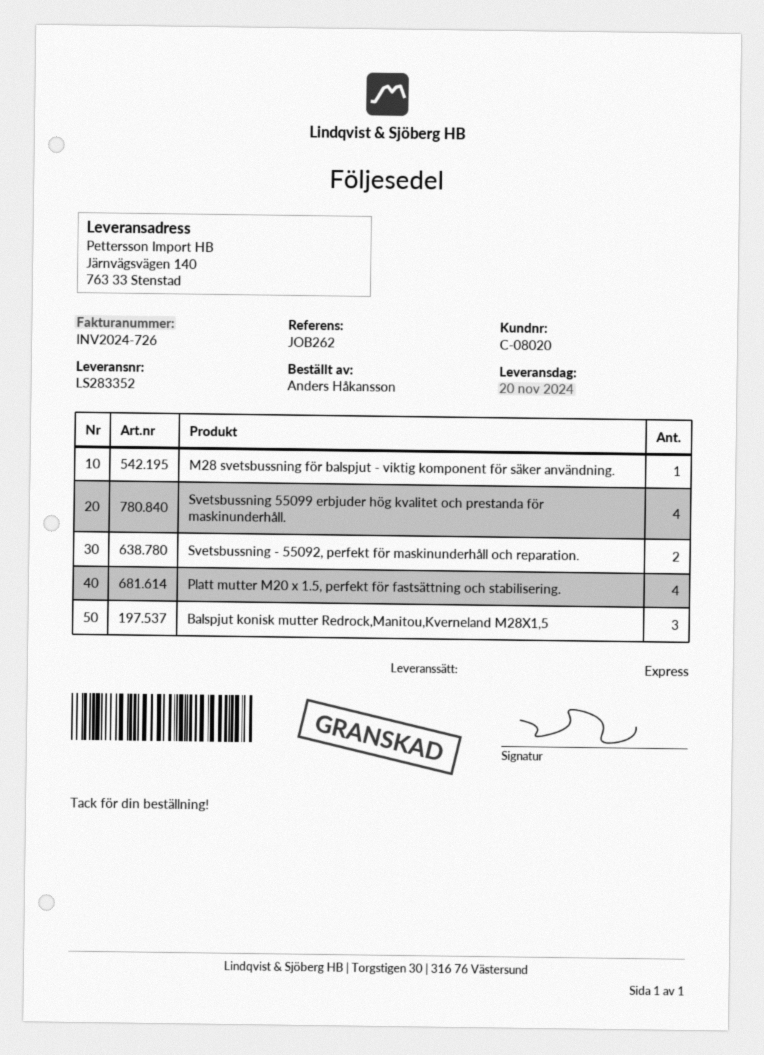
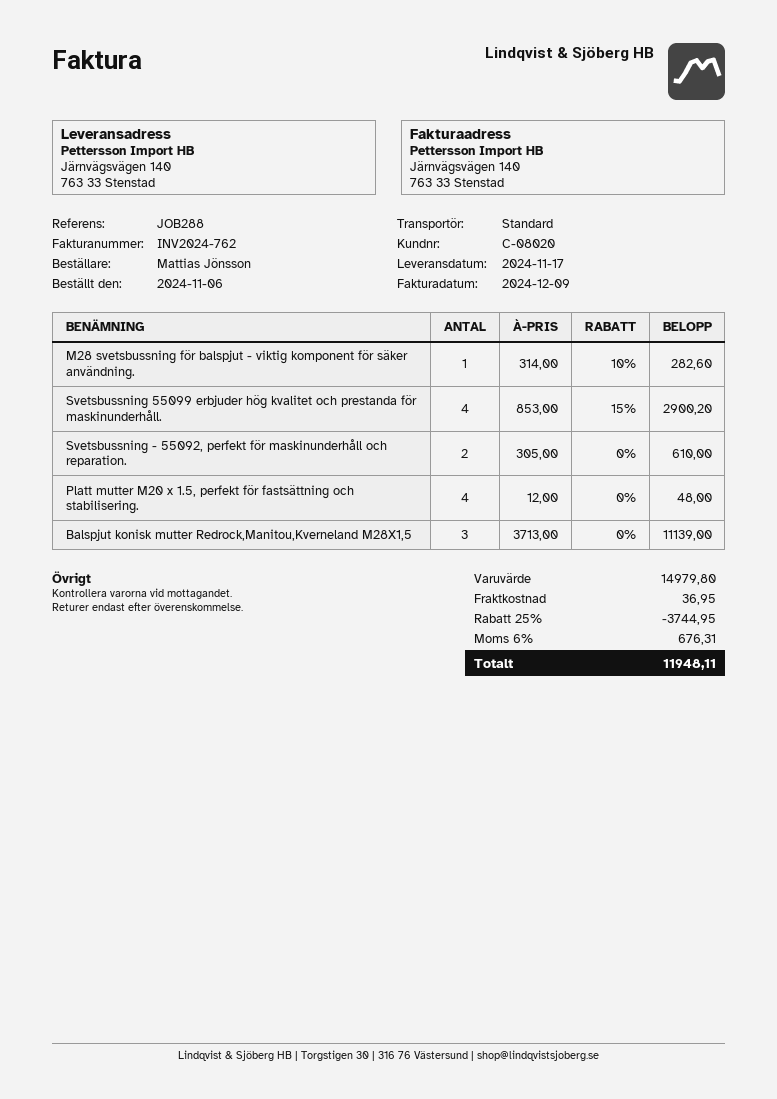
delivery date: 2024-11-20 -> 2024-11-17
invoice number: INV2024-726 -> INV2024-762
reference: JOB262 -> JOB288
ordered by: Anders Håkansson -> Mattias Jönsson
shipping method: express -> standard

